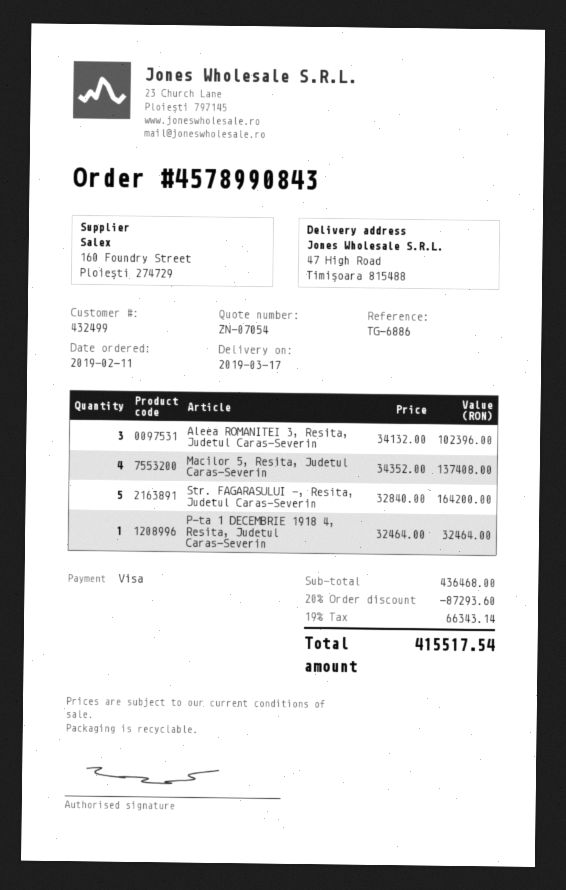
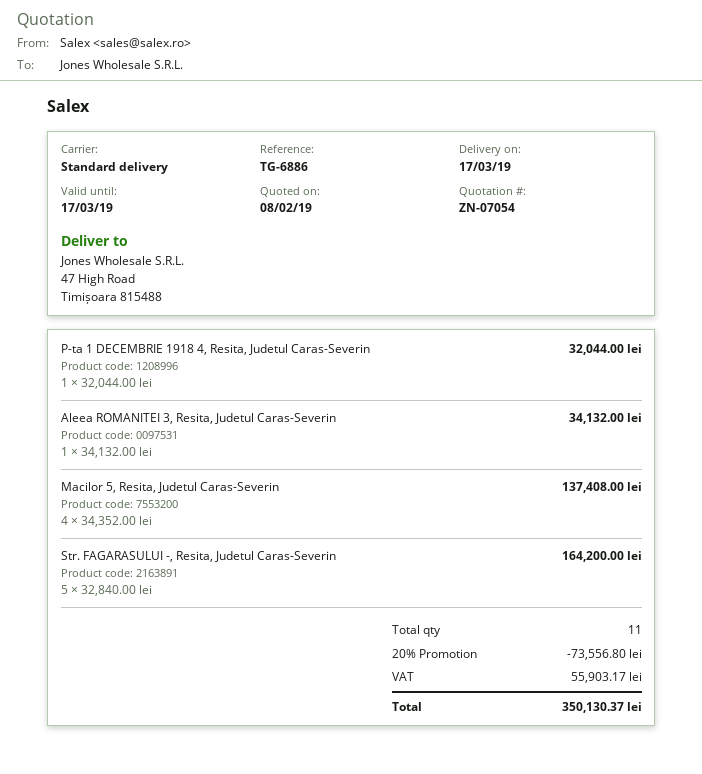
Aleea ROMANITEI 3, Resita, Judetul Caras-Severin: 3 x 34132.00 = 102396.00 -> 1 x 34132.00 = 34132.00
P-ta 1 DECEMBRIE 1918 4, Resita, Judetul Caras-Severin: 1 x 32464.00 = 32464.00 -> 1 x 32044.00 = 32044.00
discount: 20% = 87293.60 -> 20% = 73556.80
tax: 66343.14 -> 55903.17
total: 415517.54 -> 350130.37

